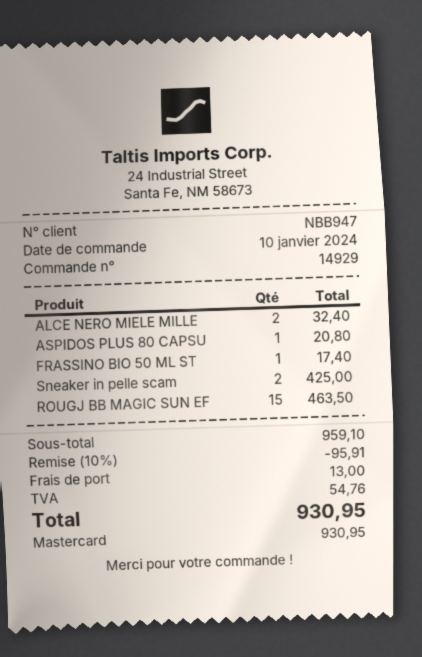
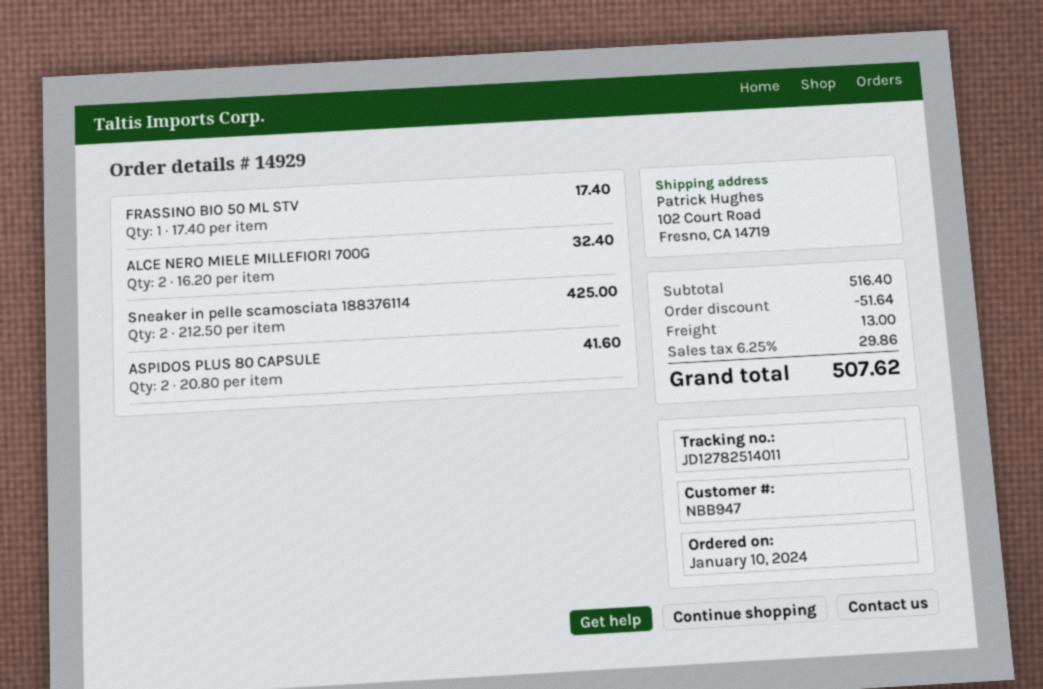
ASPIDOS PLUS 80 CAPSU: 1 for 20.80 -> 2 for 41.60
ROUGJ BB MAGIC SUN EF: 15 for 463.50 -> none
subtotal: 959.10 -> 516.40
discount: 95.91 -> 51.64
tax: 54.76 -> 29.86
total: 930.95 -> 507.62

